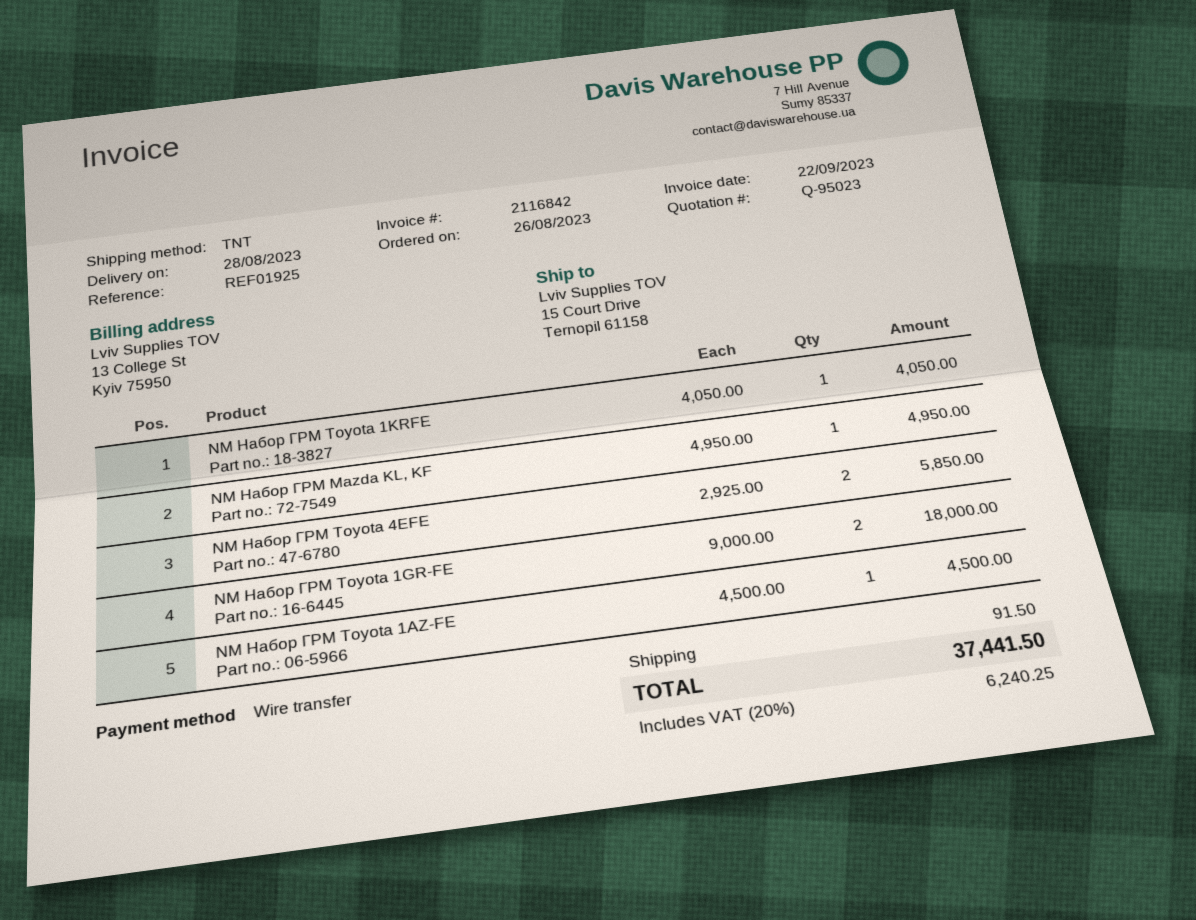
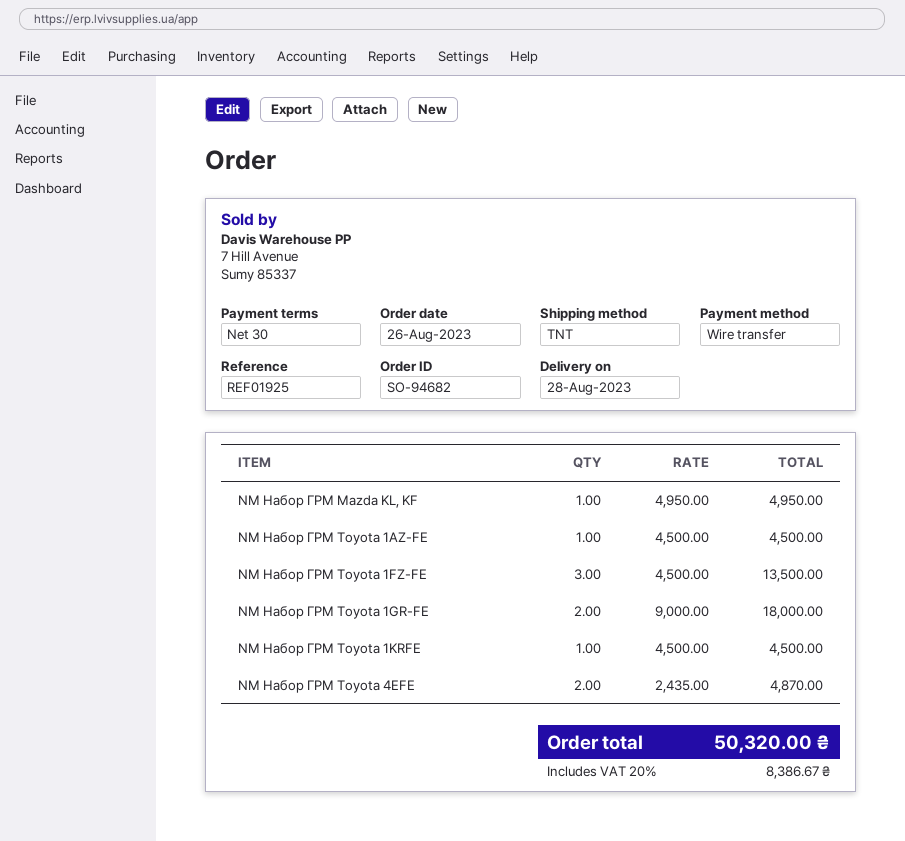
NM Набор ГРМ Toyota 1KRFE: 1 x 4050.00 = 4050.00 -> 1 x 4500.00 = 4500.00
NM Набор ГРМ Toyota 4EFE: 2 x 2925.00 = 5850.00 -> 2 x 2435.00 = 4870.00
NM Набор ГРМ Toyota 1FZ-FE: none -> 3 x 4500.00 = 13500.00
shipping: 91.50 -> none
tax: 20% = 6240.25 -> 20% = 8386.67
total: 37441.50 -> 50320.00

